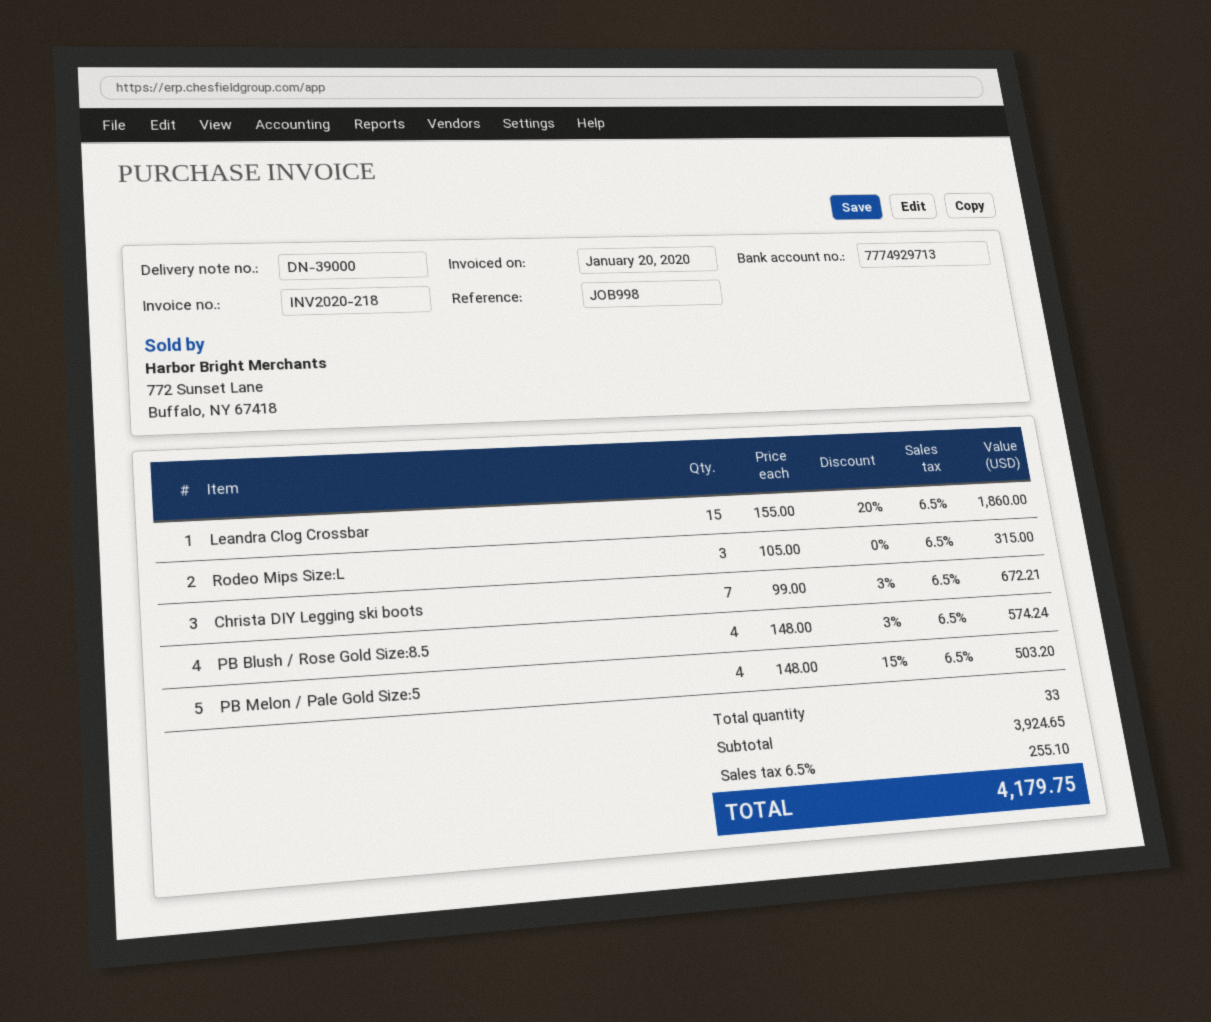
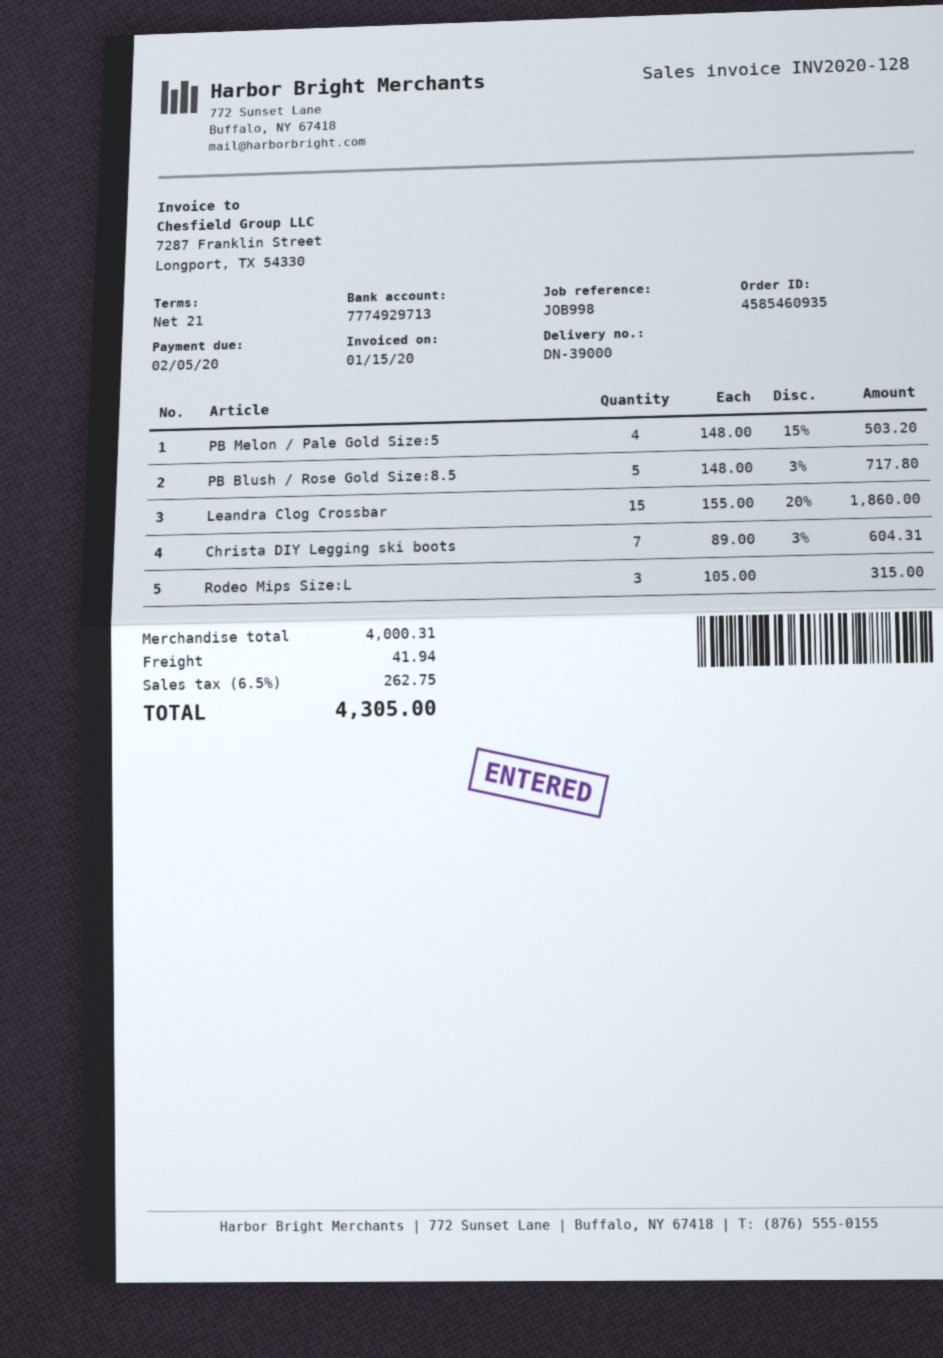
invoice number: INV2020-218 -> INV2020-128
invoice date: 2020-01-20 -> 2020-01-15
Christa DIY Legging ski boots: 7 x 99.00 - 3% = 672.21 -> 7 x 89.00 - 3% = 604.31
PB Blush / Rose Gold Size:8.5: 4 x 148.00 - 3% = 574.24 -> 5 x 148.00 - 3% = 717.80
subtotal: 3924.65 -> 4000.31
shipping: none -> 41.94
tax: 6.5% = 255.10 -> 6.5% = 262.75
total: 4179.75 -> 4305.00

